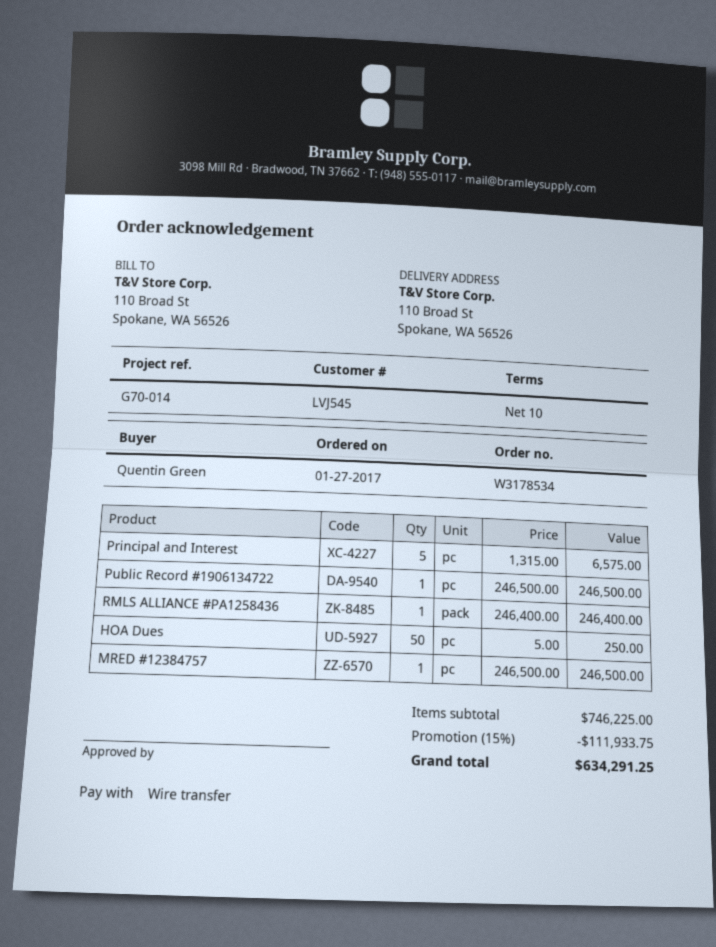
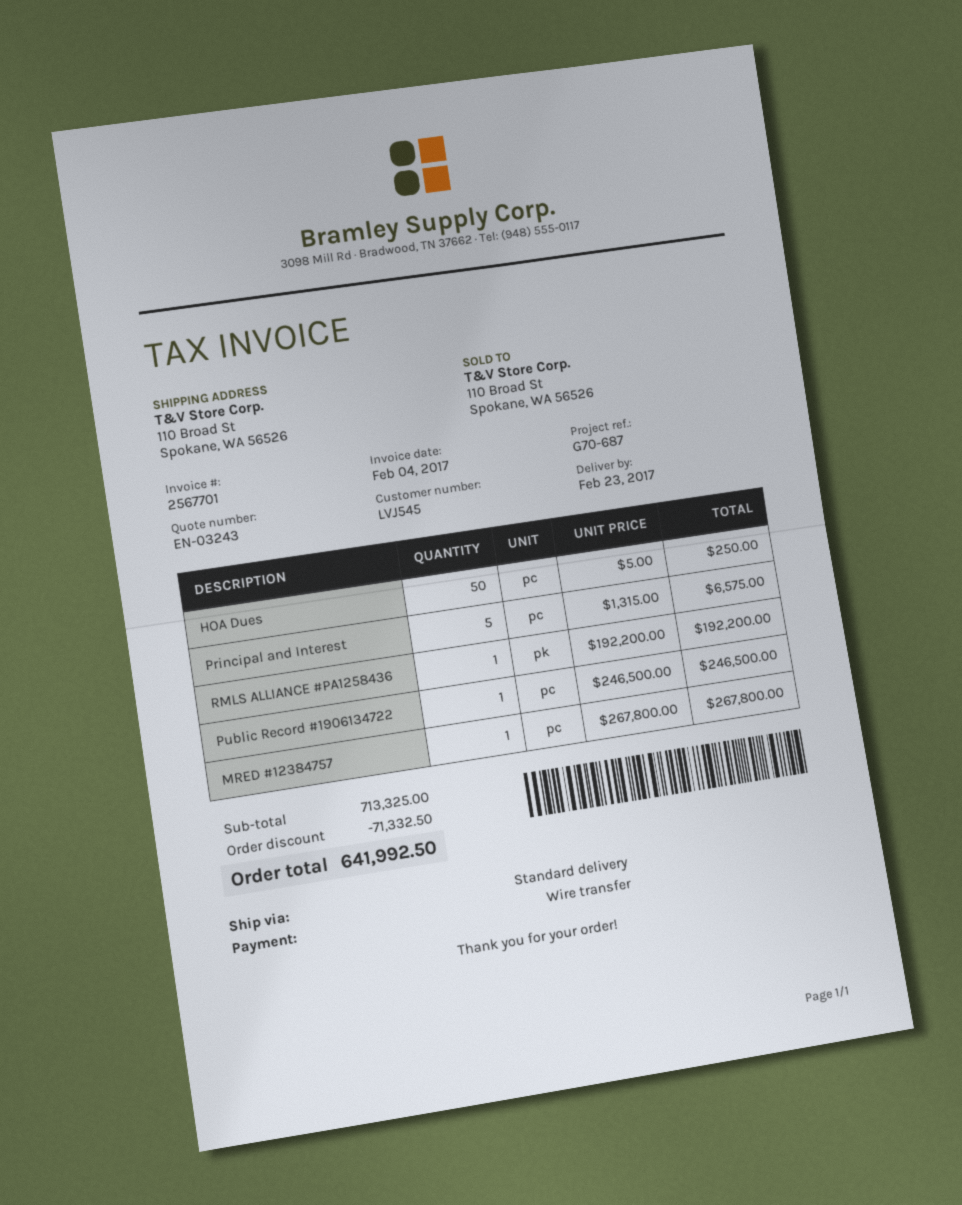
reference: G70-014 -> G70-687
RMLS ALLIANCE #PA1258436: 1 x 246400.00 = 246400.00 -> 1 x 192200.00 = 192200.00
MRED #12384757: 1 x 246500.00 = 246500.00 -> 1 x 267800.00 = 267800.00
subtotal: 746225.00 -> 713325.00
discount: 111933.75 -> 71332.50
total: 634291.25 -> 641992.50

